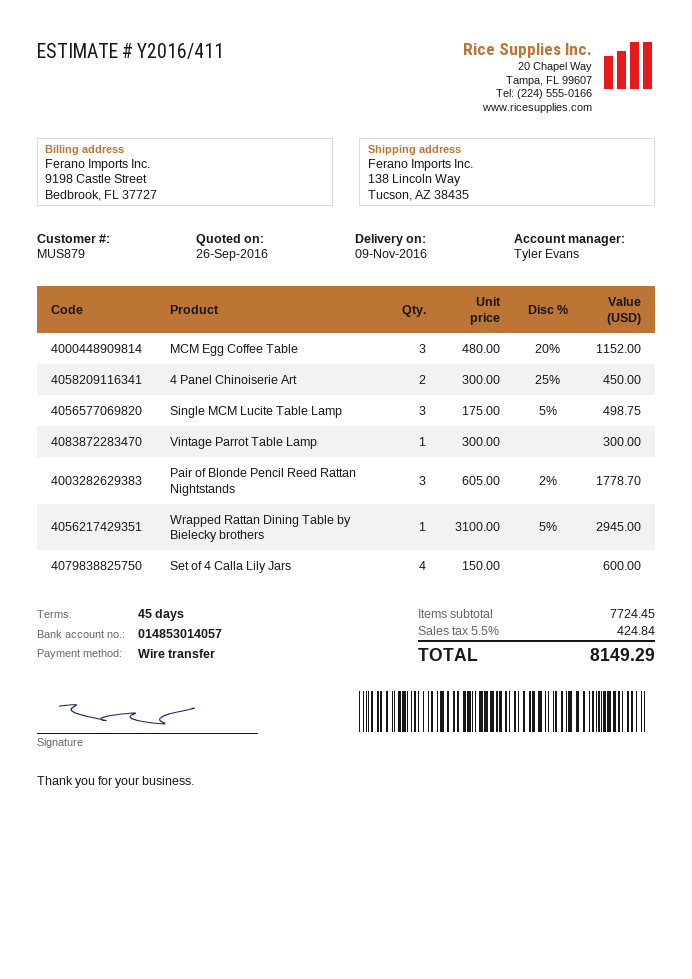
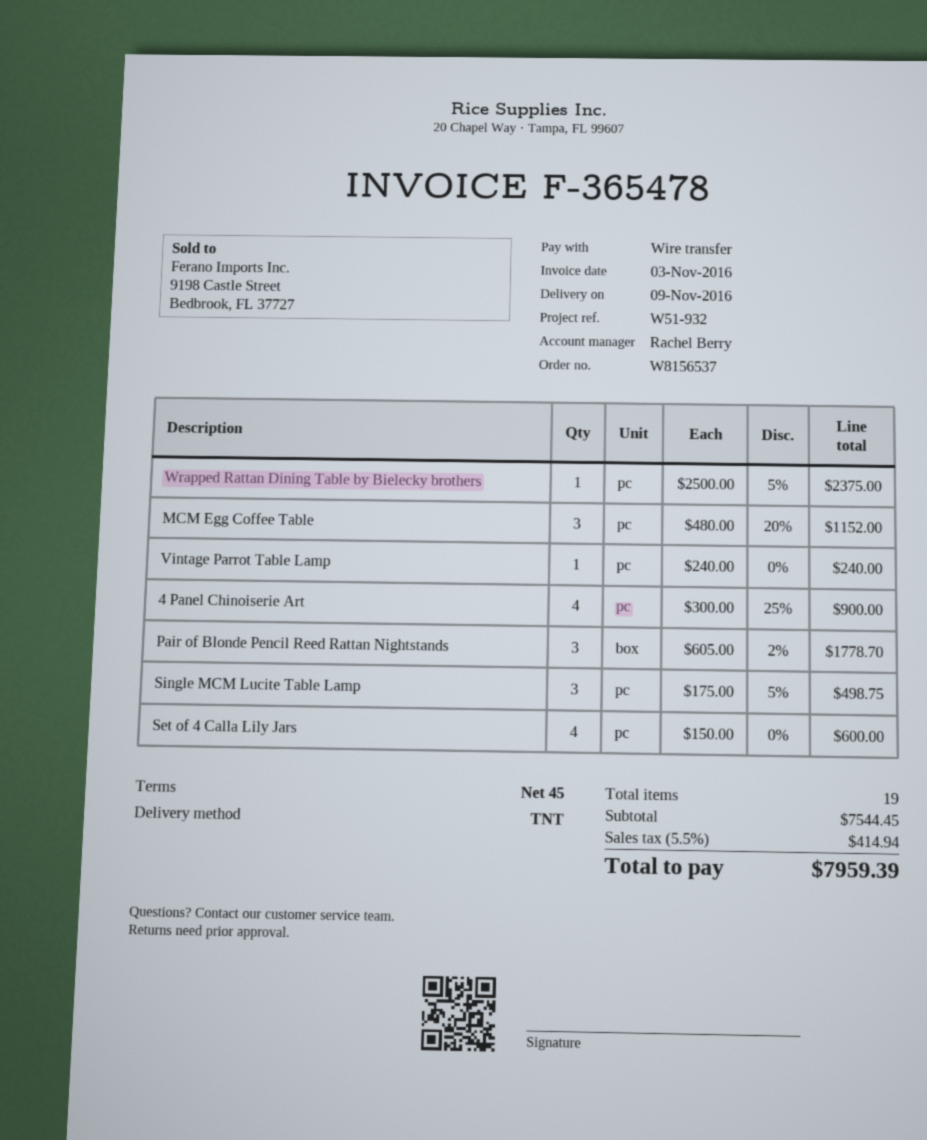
sales rep: Tyler Evans -> Rachel Berry
4 Panel Chinoiserie Art: 2 x 300.00 - 25% = 450.00 -> 4 x 300.00 - 25% = 900.00
Vintage Parrot Table Lamp: 1 x 300.00 = 300.00 -> 1 x 240.00 = 240.00
Wrapped Rattan Dining Table by Bielecky brothers: 1 x 3100.00 - 5% = 2945.00 -> 1 x 2500.00 - 5% = 2375.00
subtotal: 7724.45 -> 7544.45
tax: 5.5% = 424.84 -> 5.5% = 414.94
total: 8149.29 -> 7959.39

